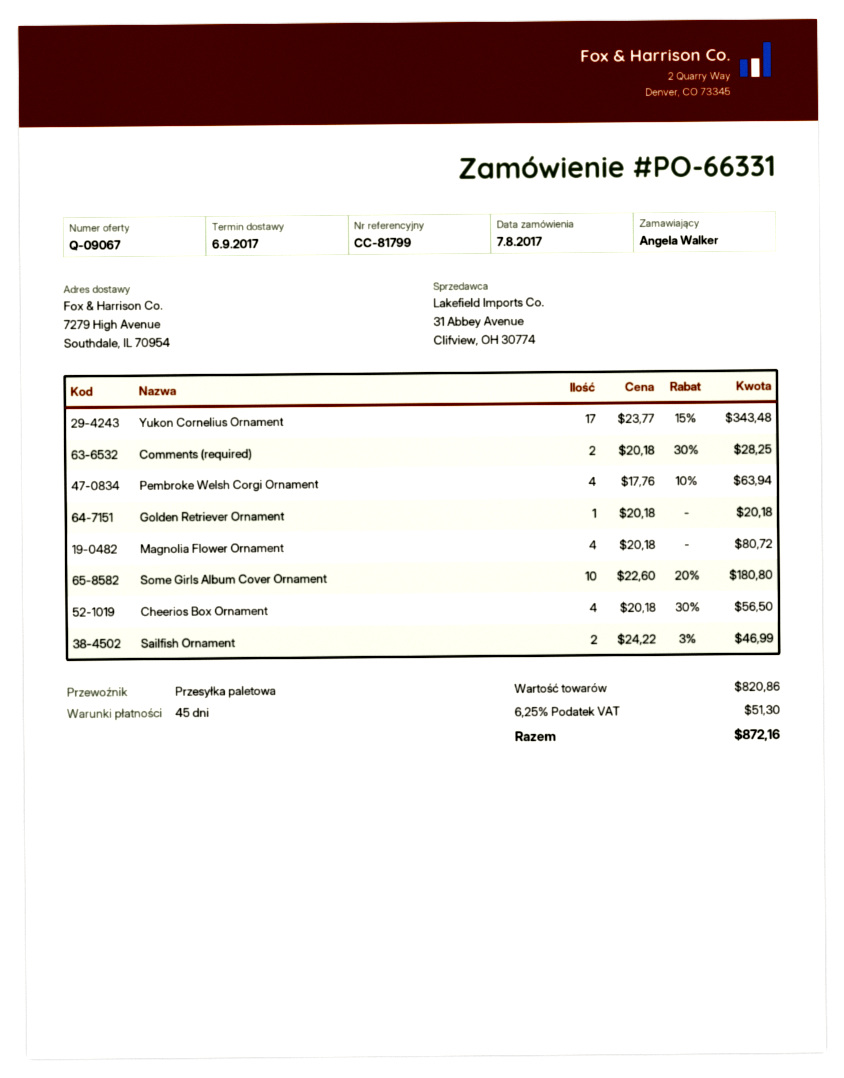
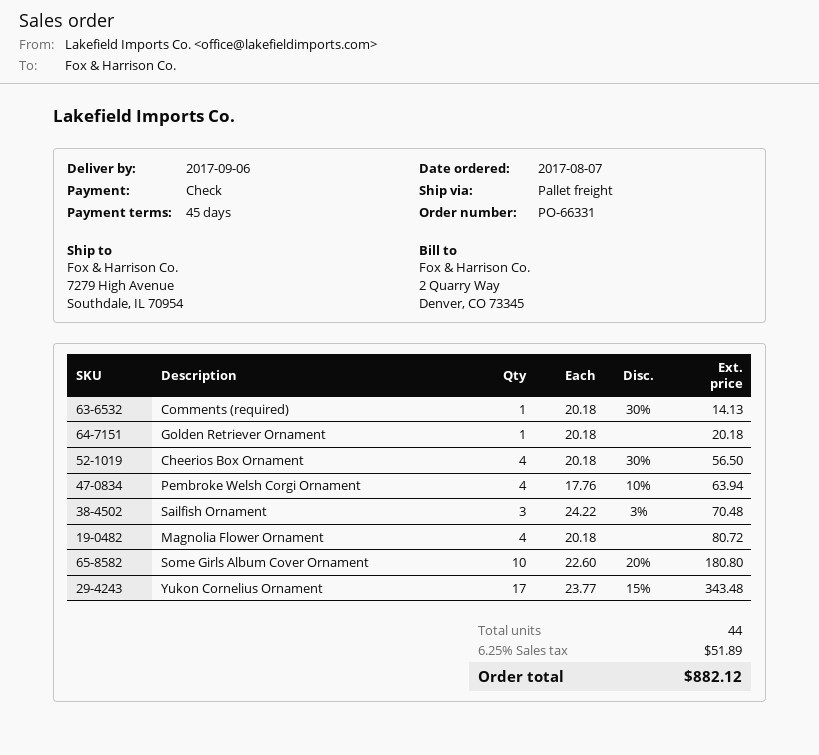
Comments (required): 2 x 20.18 - 30% = 28.25 -> 1 x 20.18 - 30% = 14.13
Sailfish Ornament: 2 x 24.22 - 3% = 46.99 -> 3 x 24.22 - 3% = 70.48
tax: 6.25% = 51.30 -> 6.25% = 51.89
total: 872.16 -> 882.12

